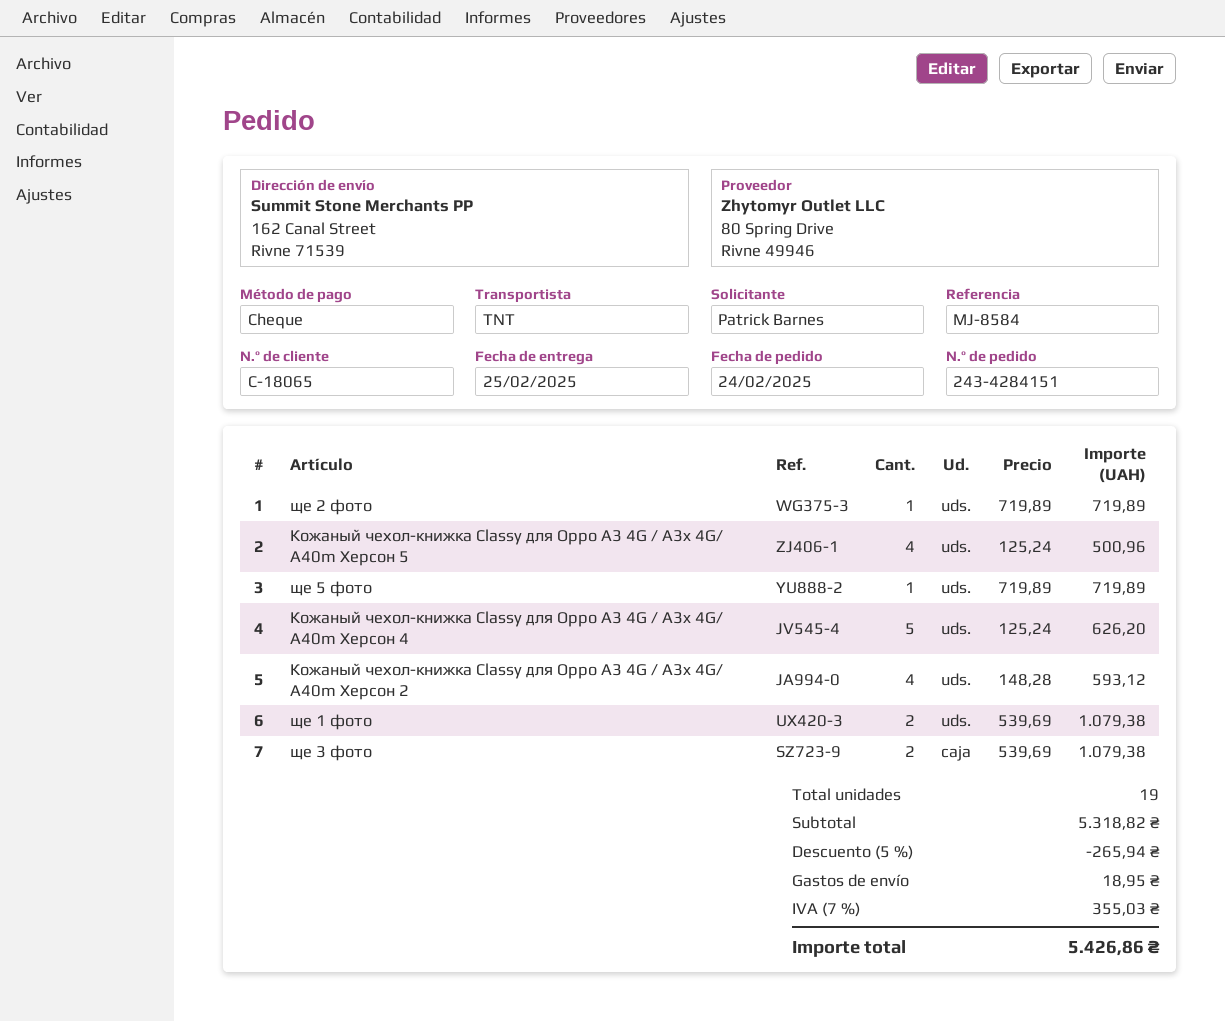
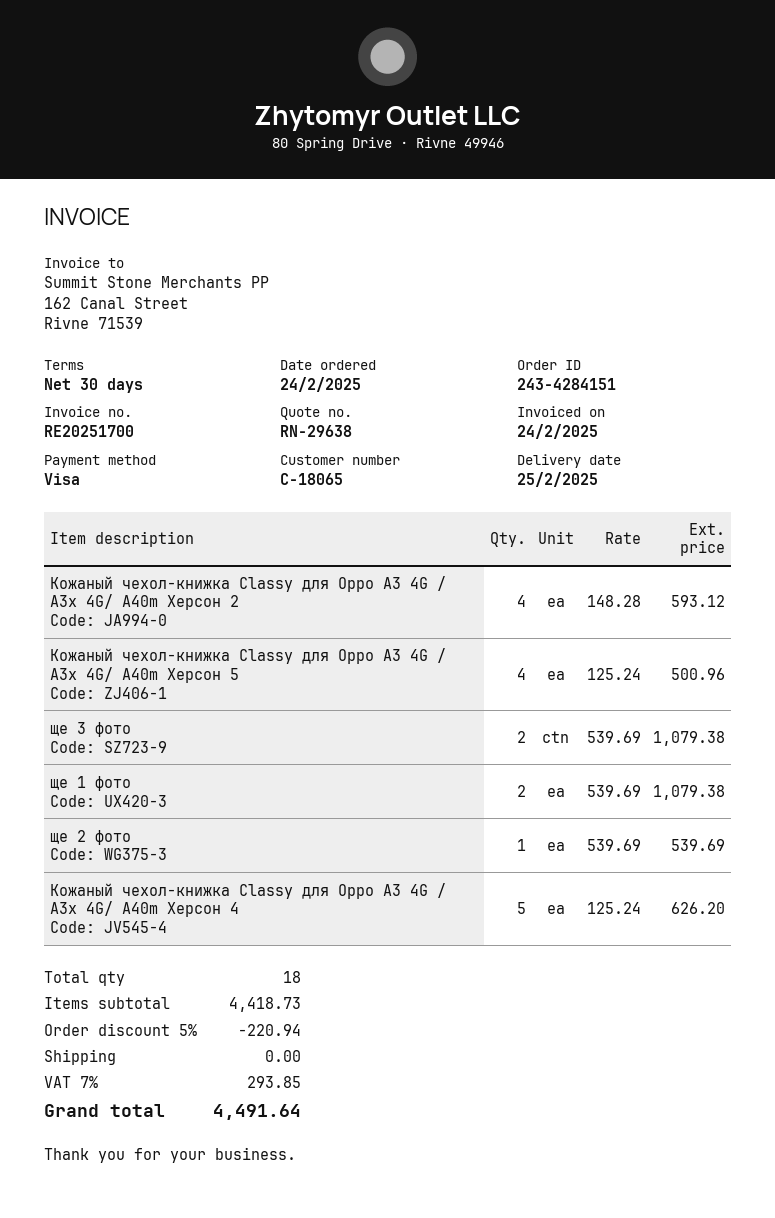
payment method: cheque -> Visa
ще 2 фото: 1 x 719.89 = 719.89 -> 1 x 539.69 = 539.69
ще 5 фото: 1 x 719.89 = 719.89 -> none
total quantity: 19 -> 18
subtotal: 5318.82 -> 4418.73
discount: 5% = 265.94 -> 5% = 220.94
shipping: 18.95 -> 0.00
tax: 7% = 355.03 -> 7% = 293.85
total: 5426.86 -> 4491.64

